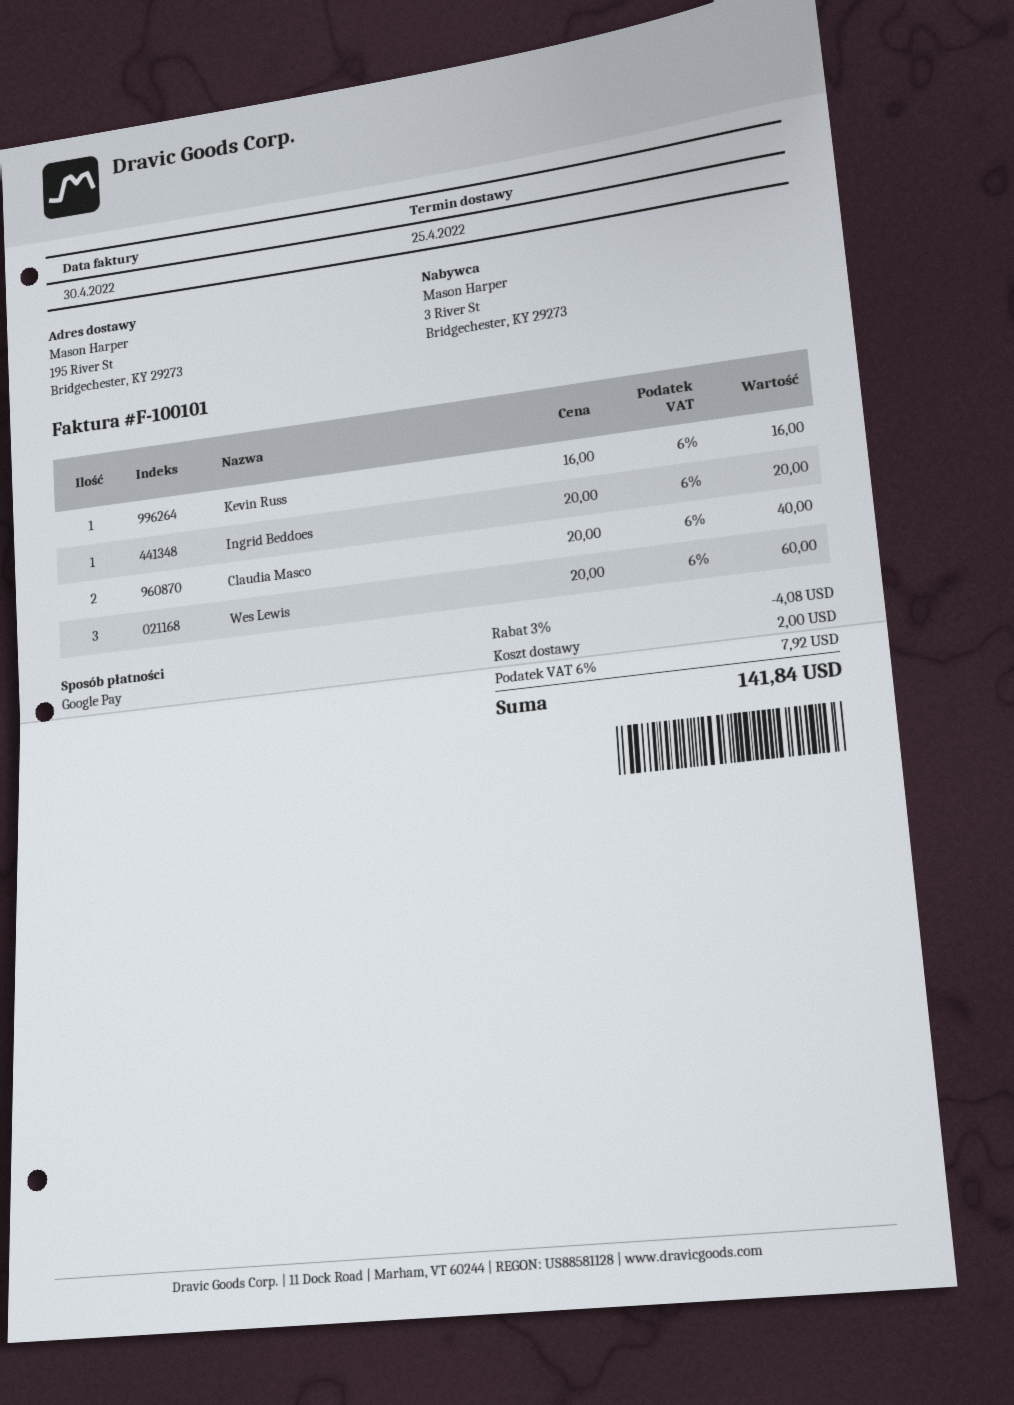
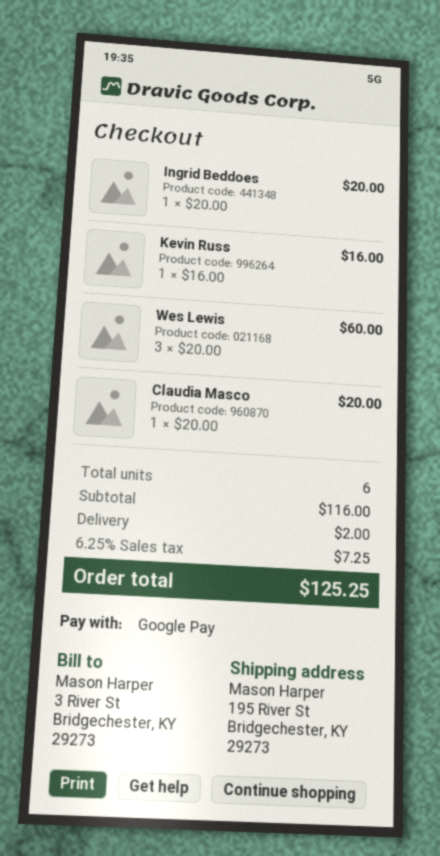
Claudia Masco: 2 x 20.00 = 40.00 -> 1 x 20.00 = 20.00
discount: 3% = 4.08 -> none
tax: 6% = 7.92 -> 6.25% = 7.25
total: 141.84 -> 125.25

